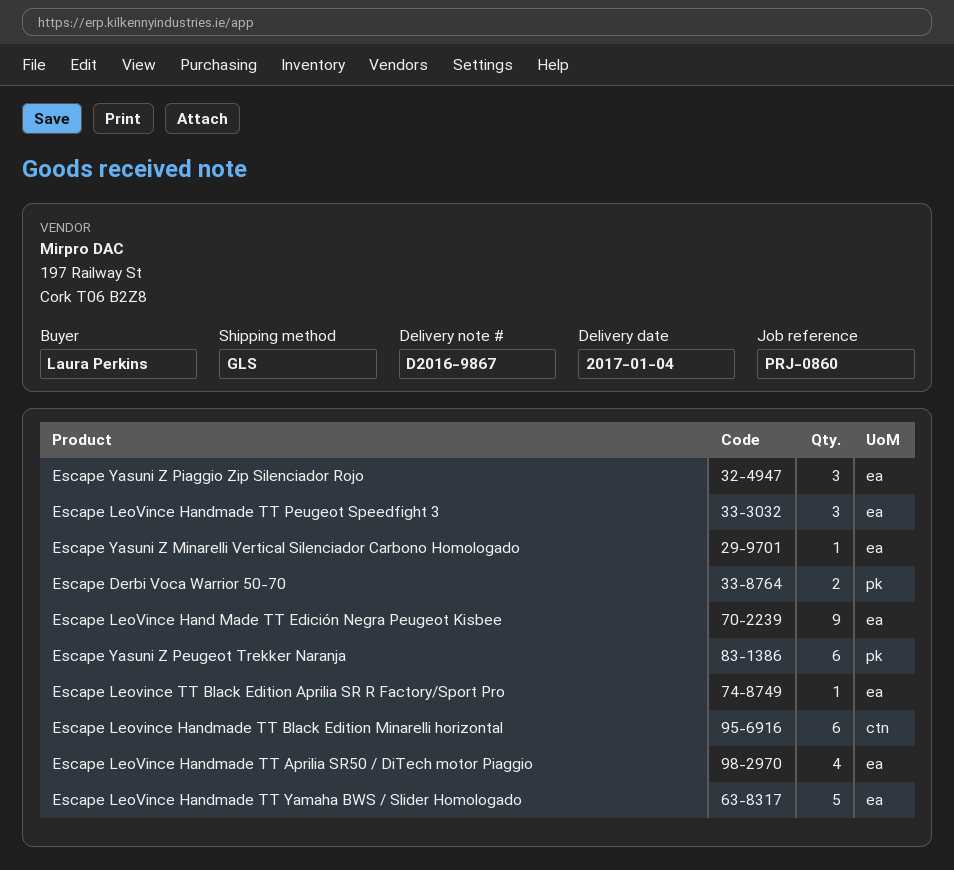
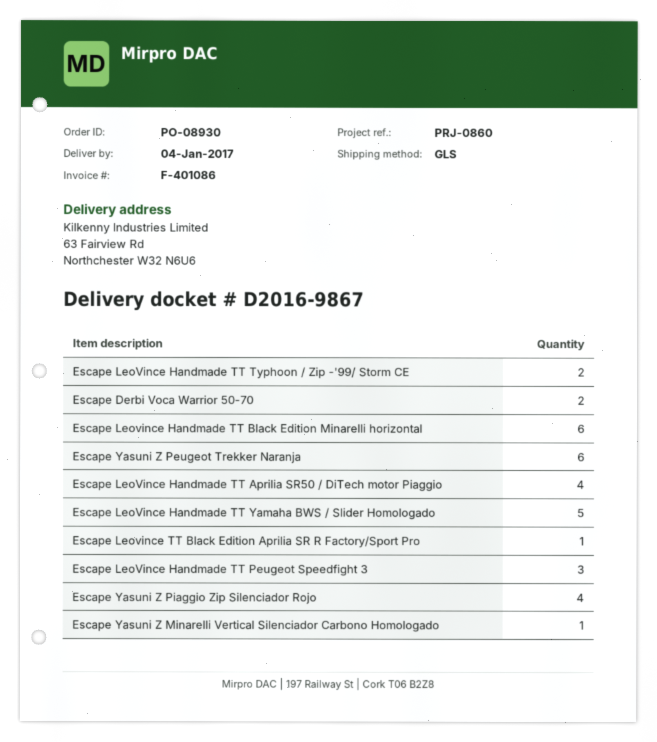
Escape Yasuni Z Piaggio Zip Silenciador Rojo: 3 -> 4
Escape LeoVince Hand Made TT Edición Negra Peugeot Kisbee: 9 -> none
Escape LeoVince Handmade TT Typhoon / Zip -'99/ Storm CE: none -> 2

